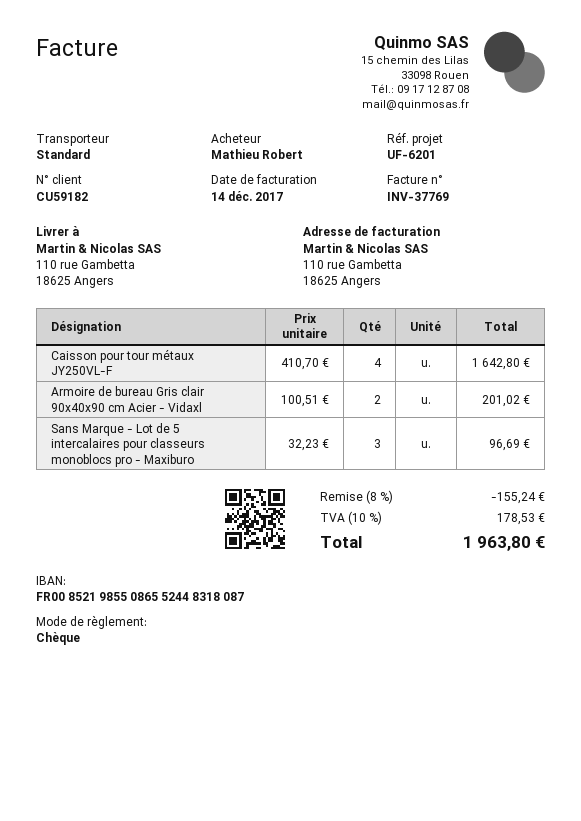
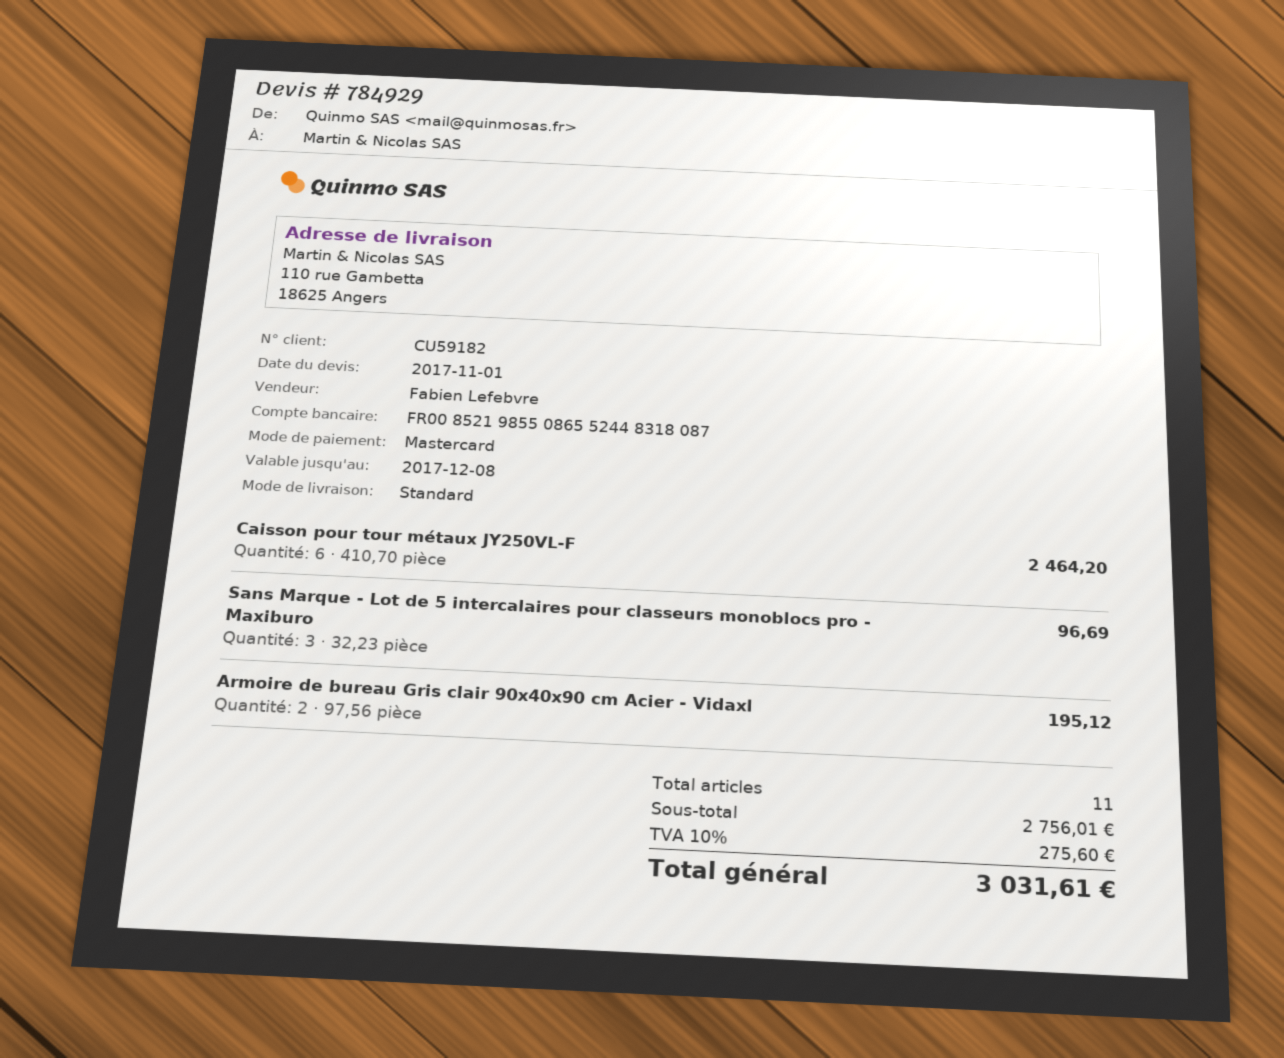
payment method: cheque -> Mastercard
Caisson pour tour métaux JY250VL-F: 4 x 410.70 = 1642.80 -> 6 x 410.70 = 2464.20
Armoire de bureau Gris clair 90x40x90 cm Acier - Vidaxl: 2 x 100.51 = 201.02 -> 2 x 97.56 = 195.12
discount: 8% = 155.24 -> none
tax: 10% = 178.53 -> 10% = 275.60
total: 1963.80 -> 3031.61

